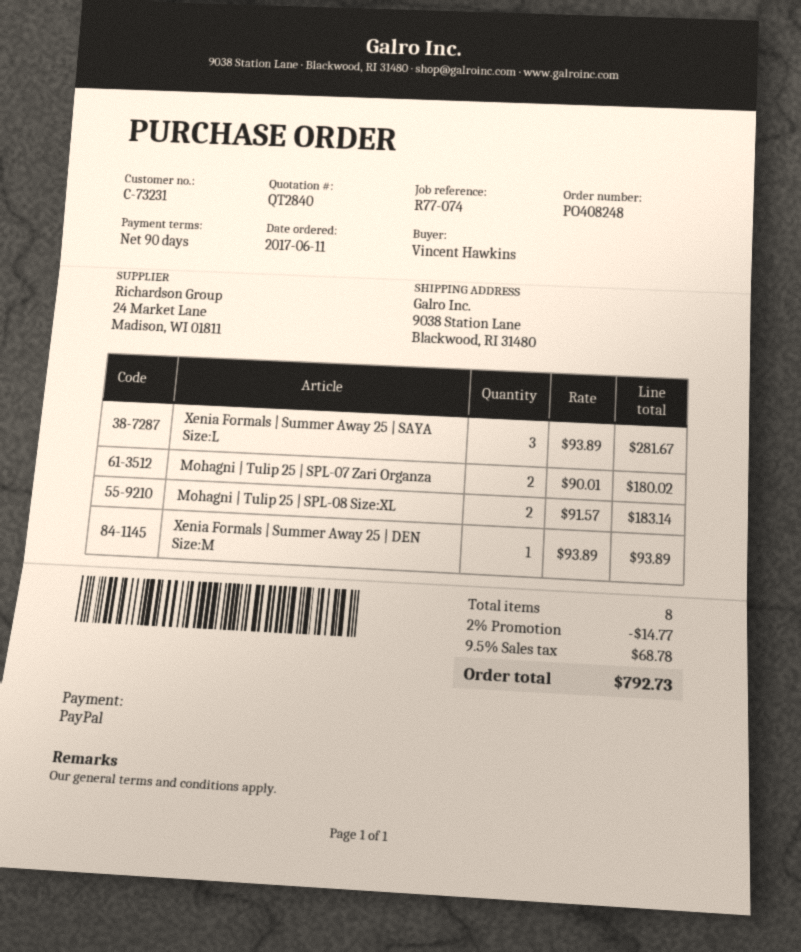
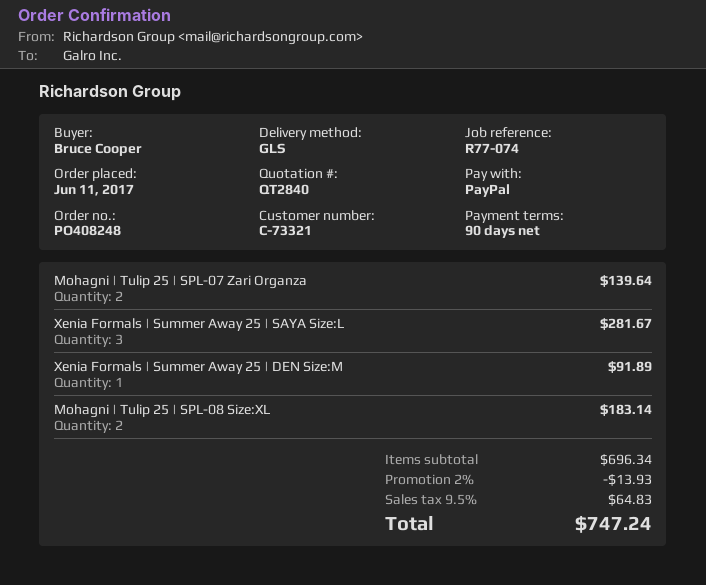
customer number: C-73231 -> C-73321
ordered by: Vincent Hawkins -> Bruce Cooper
Mohagni | Tulip 25 | SPL-07 Zari Organza: 2 for 180.02 -> 2 for 139.64
Xenia Formals | Summer Away 25 | DEN Size:M: 1 for 93.89 -> 1 for 91.89
discount: 2% = 14.77 -> 2% = 13.93
tax: 9.5% = 68.78 -> 9.5% = 64.83
total: 792.73 -> 747.24

